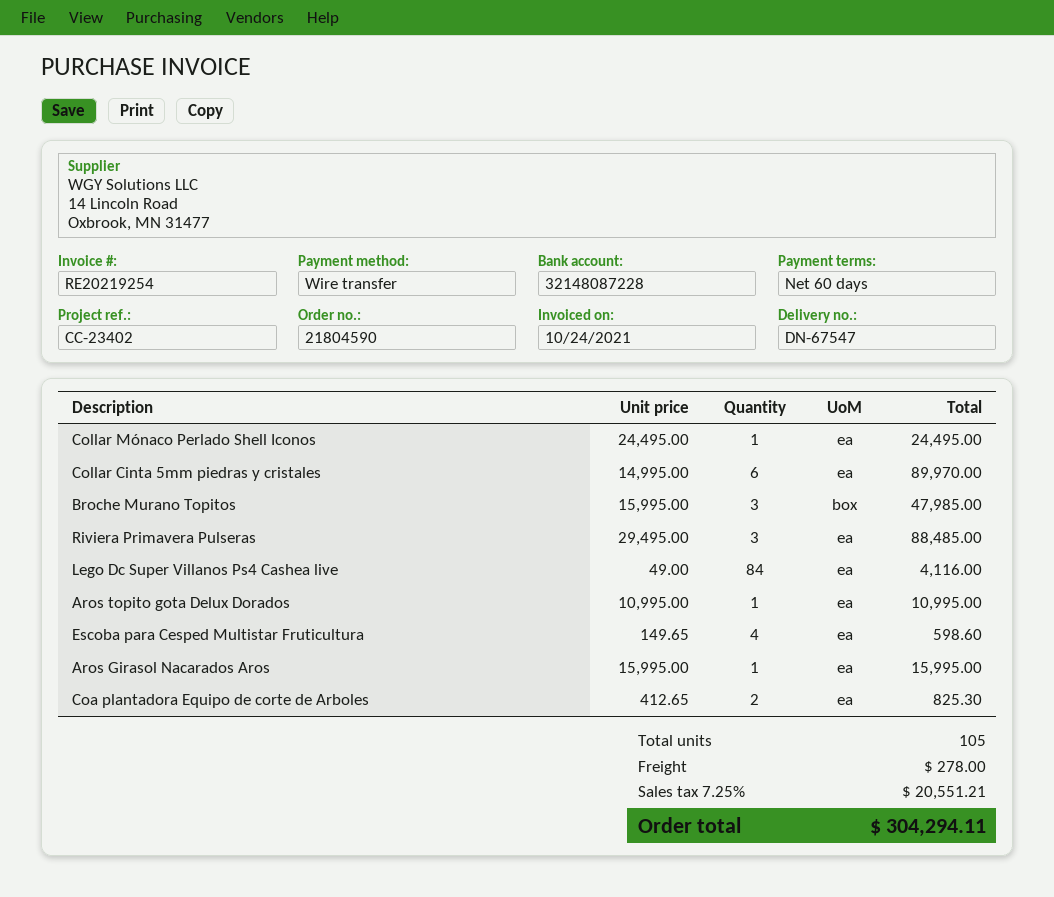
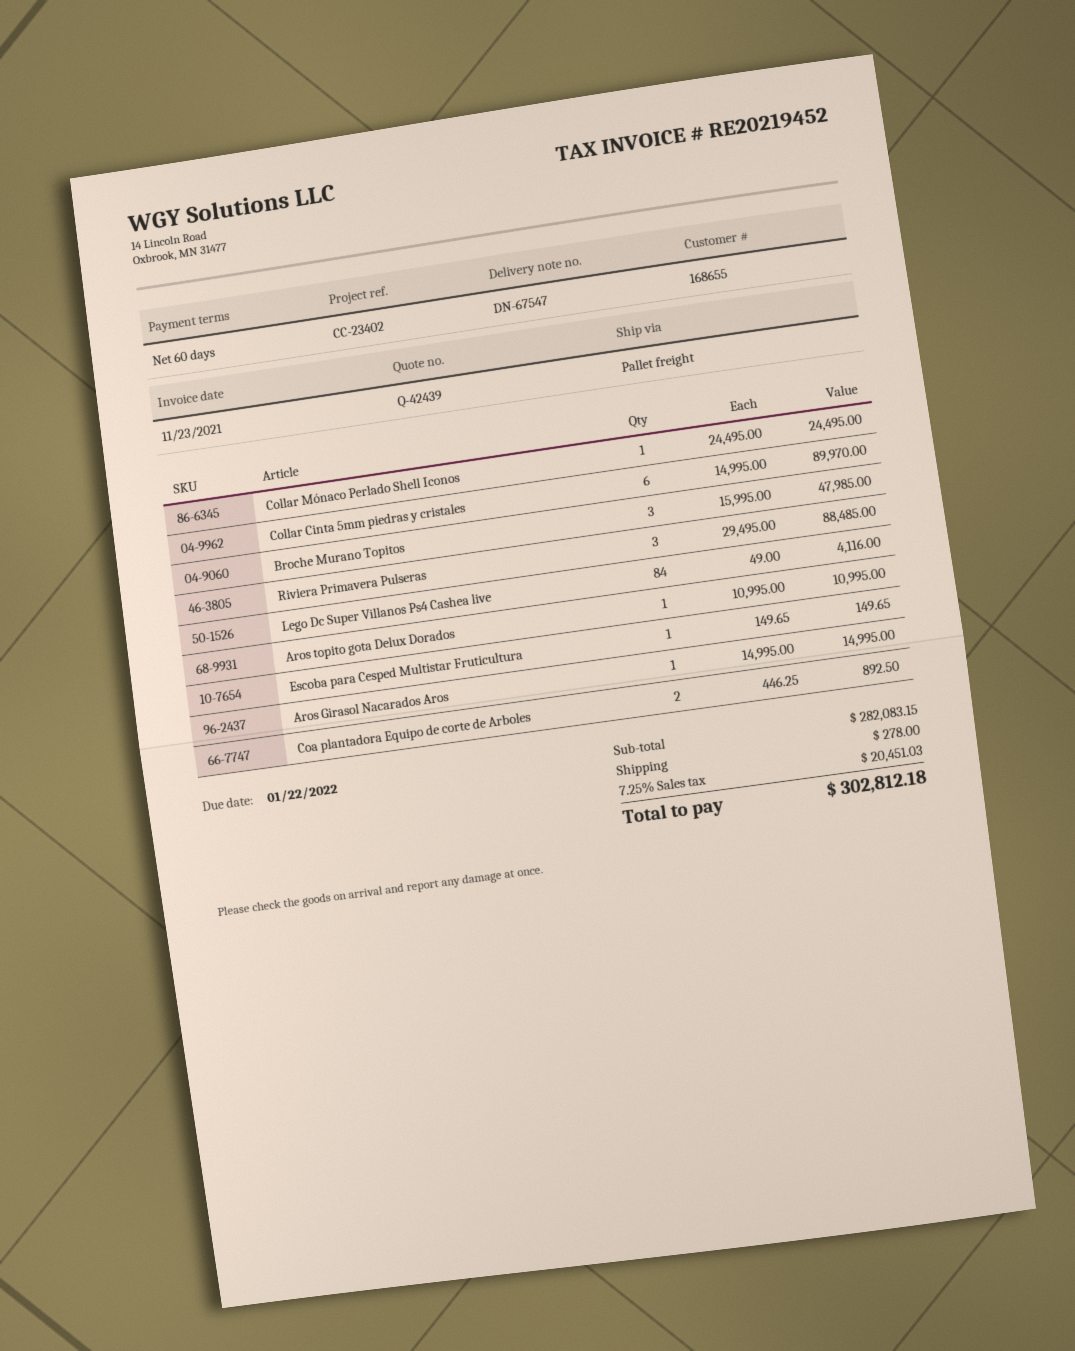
invoice number: RE20219254 -> RE20219452
invoice date: 2021-10-24 -> 2021-11-23
Escoba para Cesped Multistar Fruticultura: 4 x 149.65 = 598.60 -> 1 x 149.65 = 149.65
Aros Girasol Nacarados Aros: 1 x 15995.00 = 15995.00 -> 1 x 14995.00 = 14995.00
Coa plantadora Equipo de corte de Arboles: 2 x 412.65 = 825.30 -> 2 x 446.25 = 892.50
tax: 7.25% = 20551.21 -> 7.25% = 20451.03
total: 304294.11 -> 302812.18

